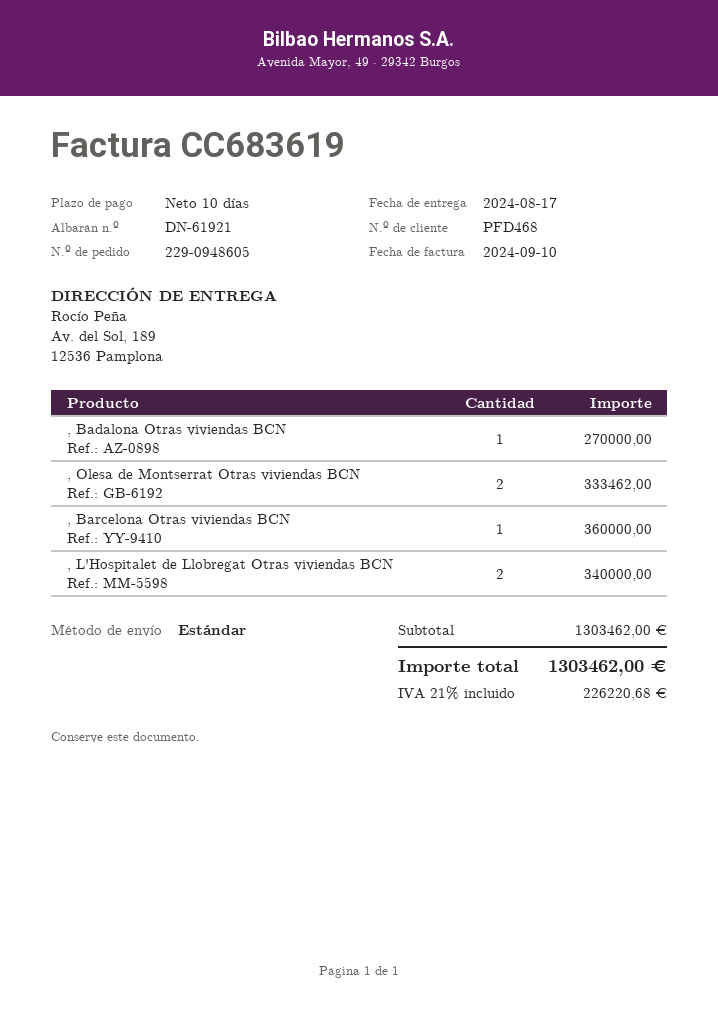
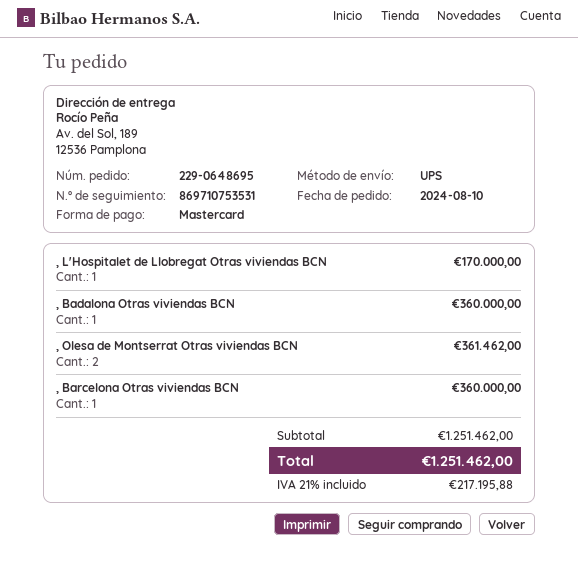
order number: 229-0948605 -> 229-0648695
shipping method: standard -> UPS
, Badalona Otras viviendas BCN: 1 for 270000.00 -> 1 for 360000.00
, Olesa de Montserrat Otras viviendas BCN: 2 for 333462.00 -> 2 for 361462.00
, L'Hospitalet de Llobregat Otras viviendas BCN: 2 for 340000.00 -> 1 for 170000.00
subtotal: 1303462.00 -> 1251462.00
tax: 21% = 226220.68 -> 21% = 217195.88
total: 1303462.00 -> 1251462.00

